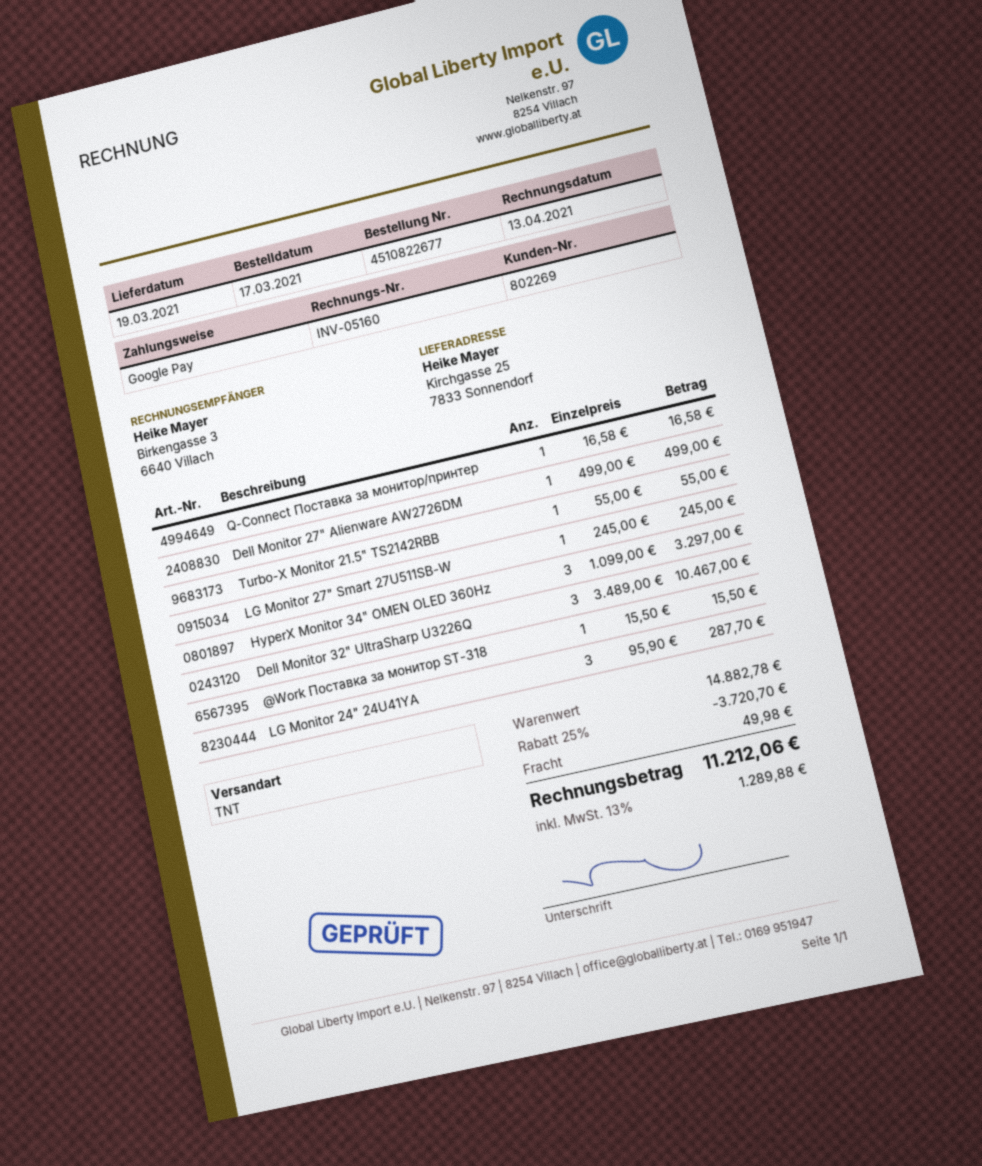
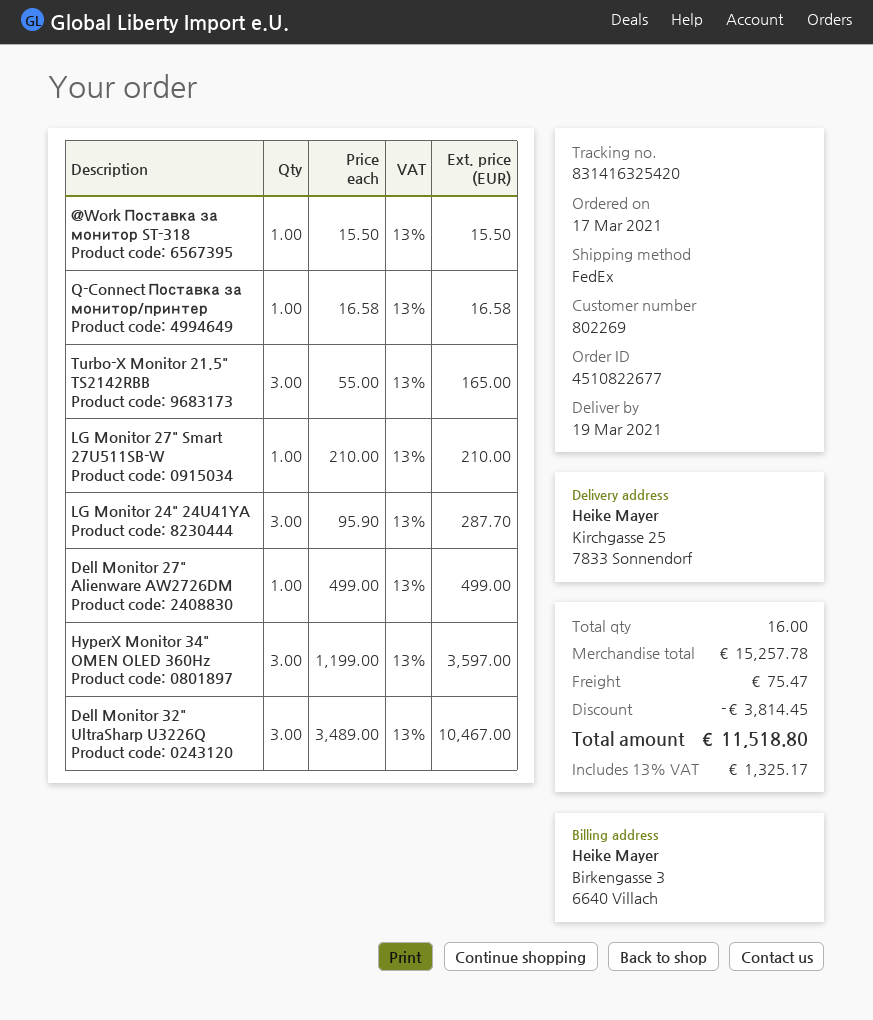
shipping method: TNT -> FedEx
Turbo-X Monitor 21.5" TS2142RBB: 1 x 55.00 = 55.00 -> 3 x 55.00 = 165.00
LG Monitor 27" Smart 27U511SB-W: 1 x 245.00 = 245.00 -> 1 x 210.00 = 210.00
HyperX Monitor 34" OMEN OLED 360Hz: 3 x 1099.00 = 3297.00 -> 3 x 1199.00 = 3597.00
subtotal: 14882.78 -> 15257.78
discount: 3720.70 -> 3814.45
shipping: 49.98 -> 75.47
tax: 13% = 1289.88 -> 13% = 1325.17
total: 11212.06 -> 11518.80

